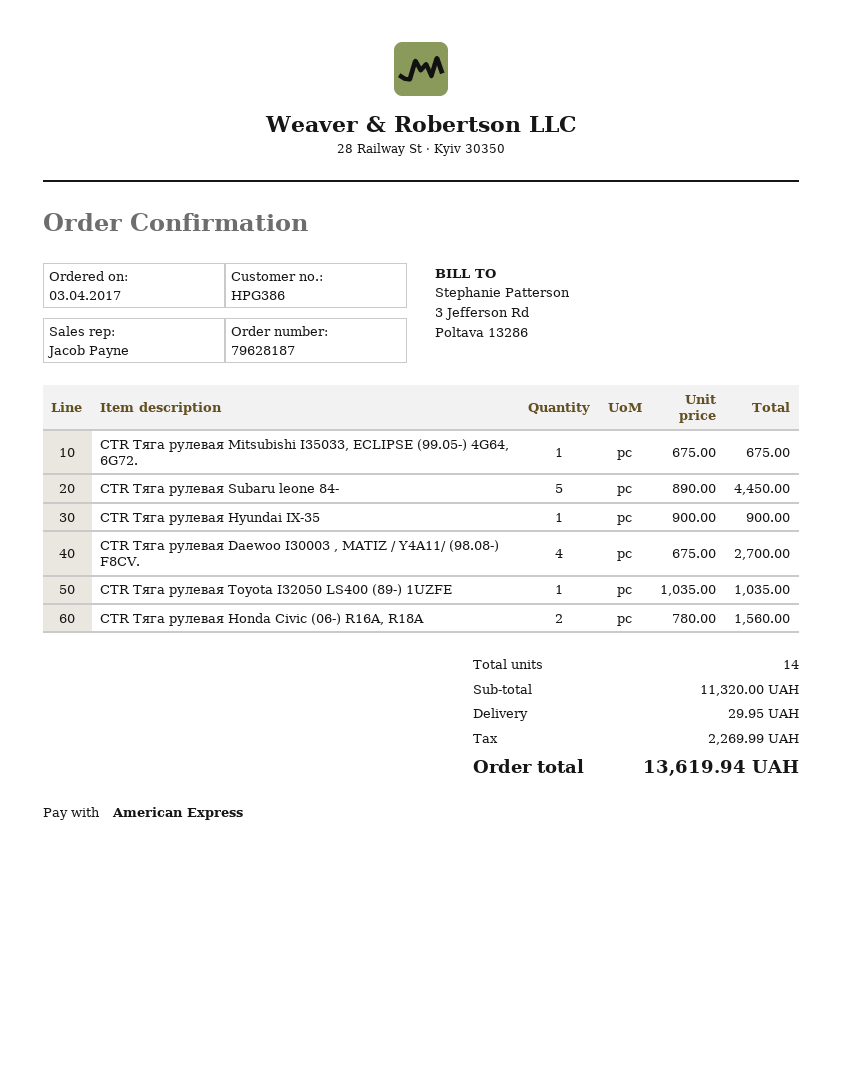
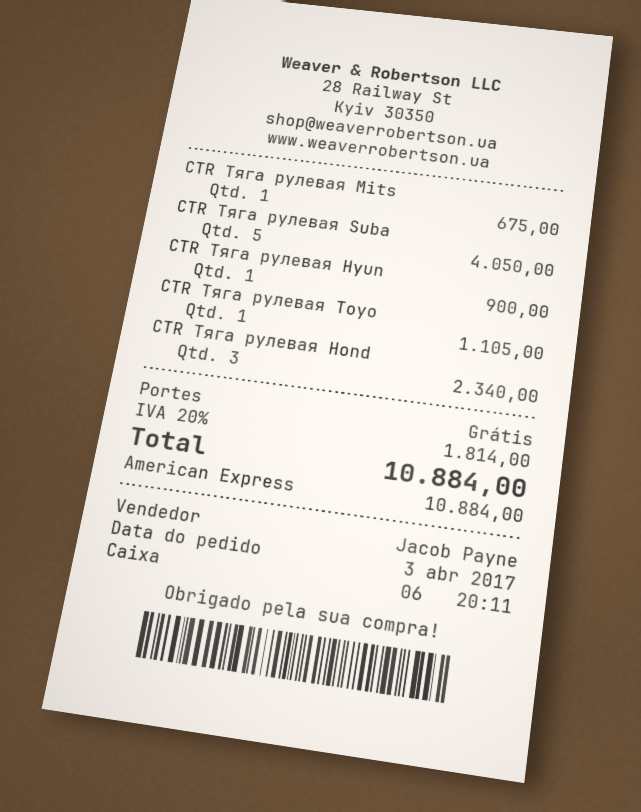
CTR Тяга рулевая Subaru leone 84-: 5 for 4450.00 -> 5 for 4050.00
CTR Тяга рулевая Daewoo I30003 , MATIZ / Y4A11/ (98.08-) F8CV.: 4 for 2700.00 -> none
CTR Тяга рулевая Toyota I32050 LS400 (89-) 1UZFE: 1 for 1035.00 -> 1 for 1105.00
CTR Тяга рулевая Honda Civic (06-) R16A, R18A: 2 for 1560.00 -> 3 for 2340.00
shipping: 29.95 -> 0.00
tax: 2269.99 -> 1814.00
total: 13619.94 -> 10884.00

